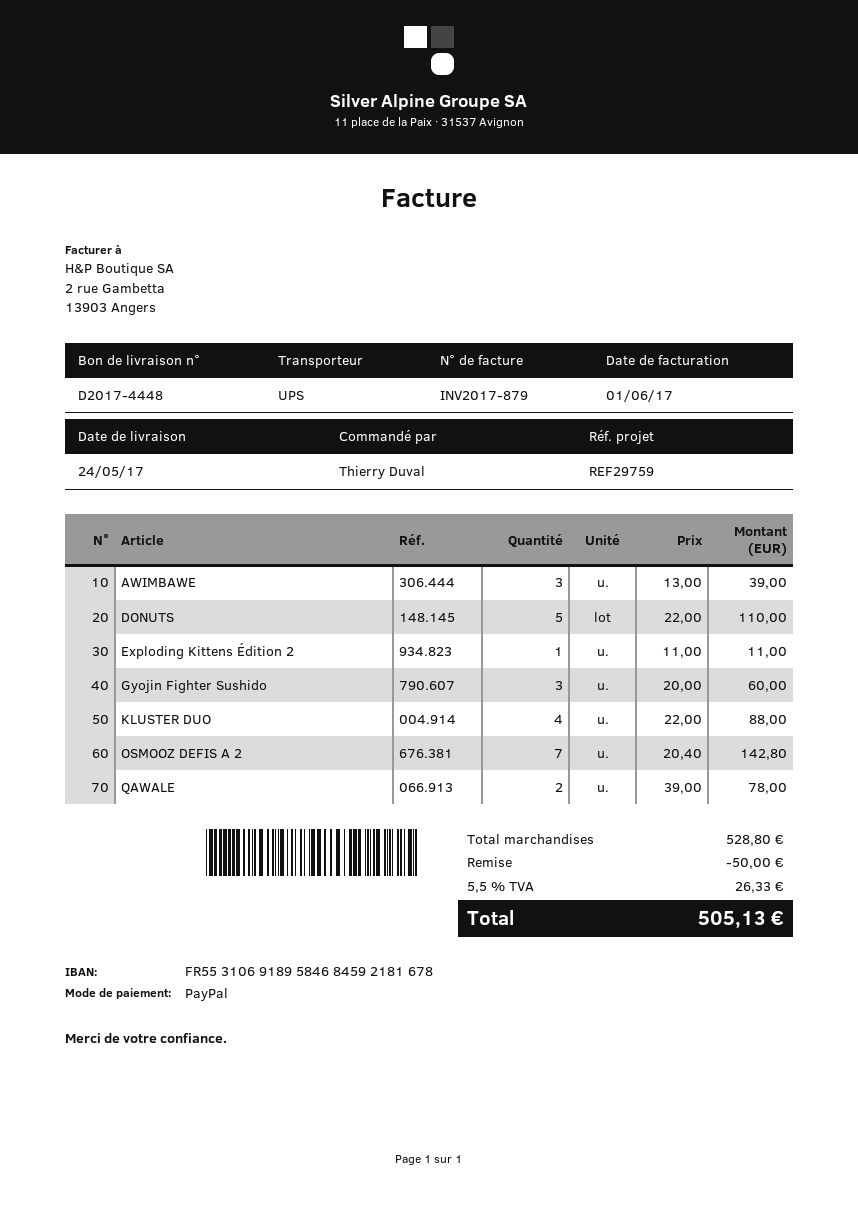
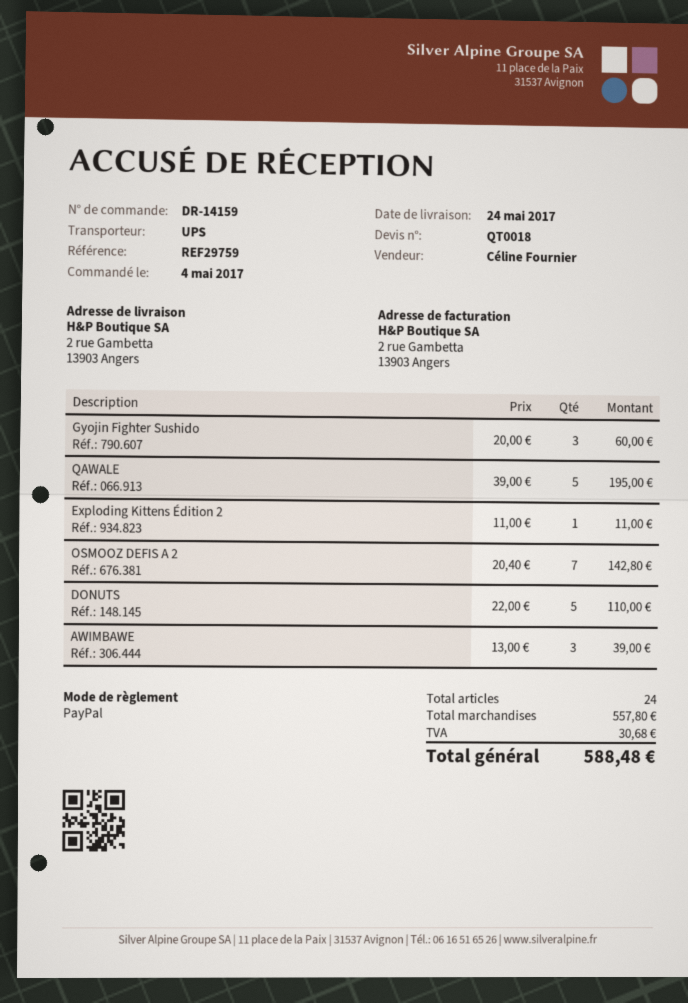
KLUSTER DUO: 4 x 22.00 = 88.00 -> none
QAWALE: 2 x 39.00 = 78.00 -> 5 x 39.00 = 195.00
subtotal: 528.80 -> 557.80
discount: 50.00 -> none
tax: 26.33 -> 30.68
total: 505.13 -> 588.48

